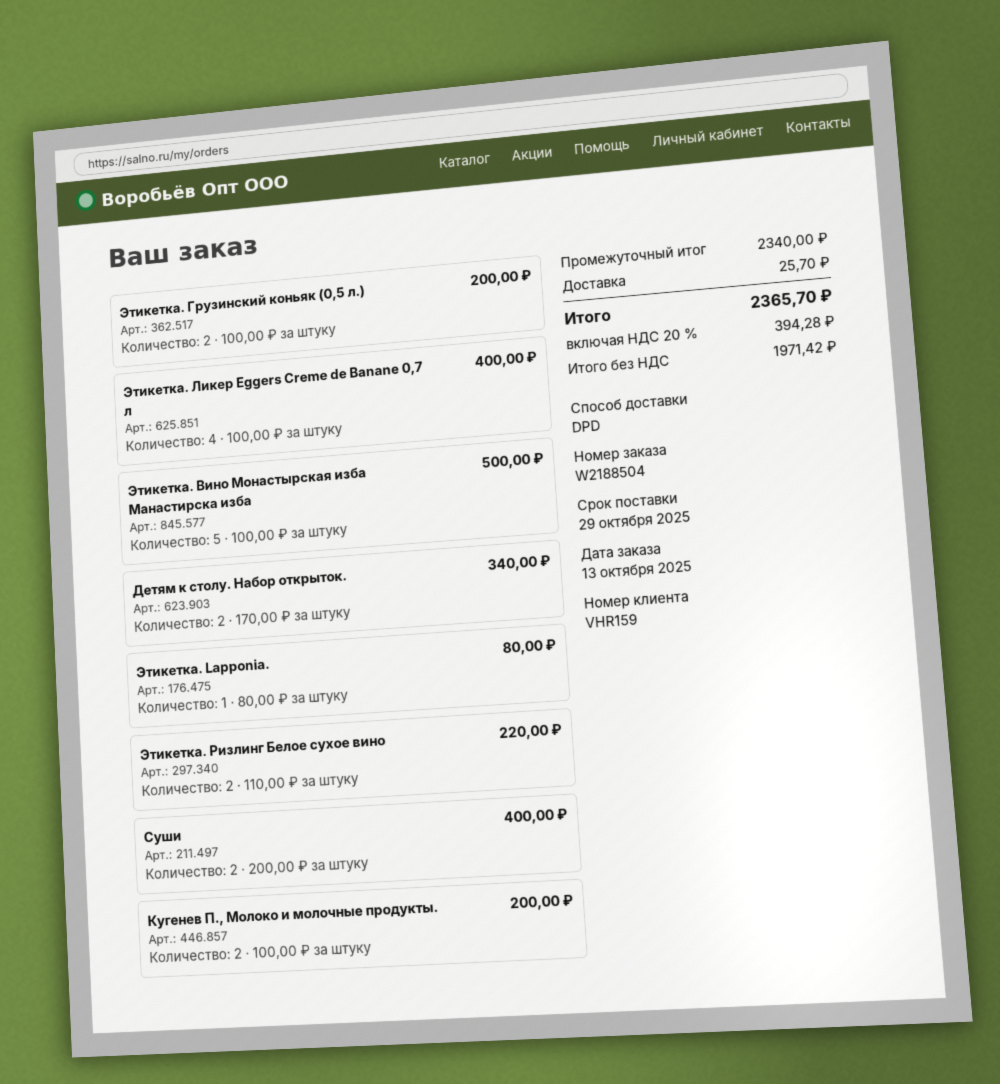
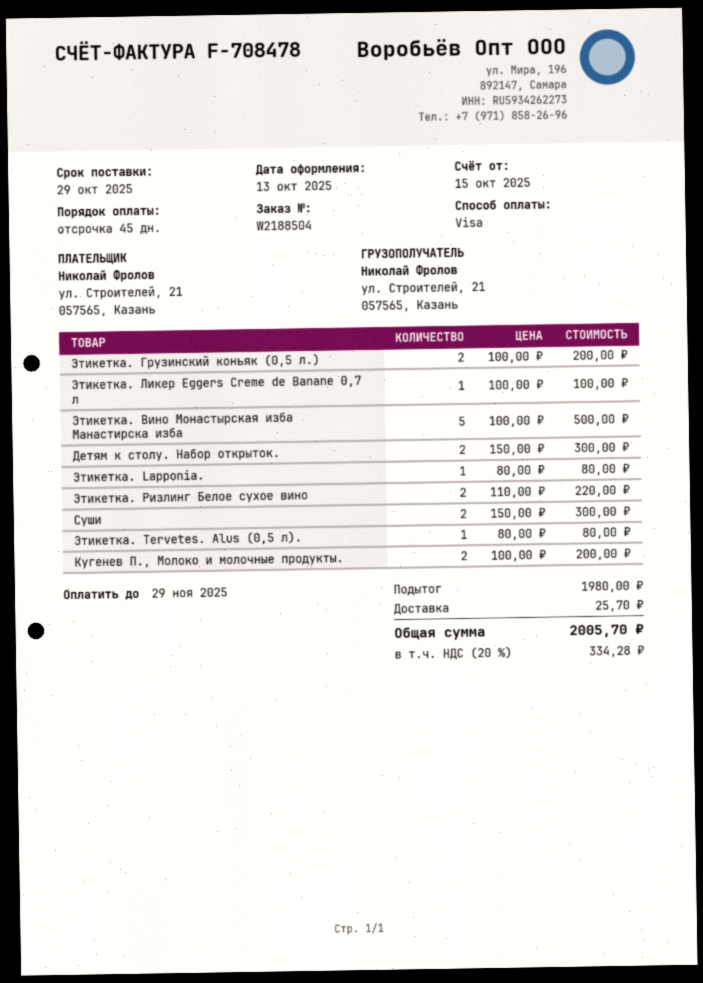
Этикетка. Ликер Eggers Creme de Banane 0,7 л: 4 x 100.00 = 400.00 -> 1 x 100.00 = 100.00
Детям к столу. Набор открыток.: 2 x 170.00 = 340.00 -> 2 x 150.00 = 300.00
Суши: 2 x 200.00 = 400.00 -> 2 x 150.00 = 300.00
Этикетка. Tervetes. Alus (0,5 л).: none -> 1 x 80.00 = 80.00
subtotal: 2340.00 -> 1980.00
tax: 20% = 394.28 -> 20% = 334.28
total: 2365.70 -> 2005.70

